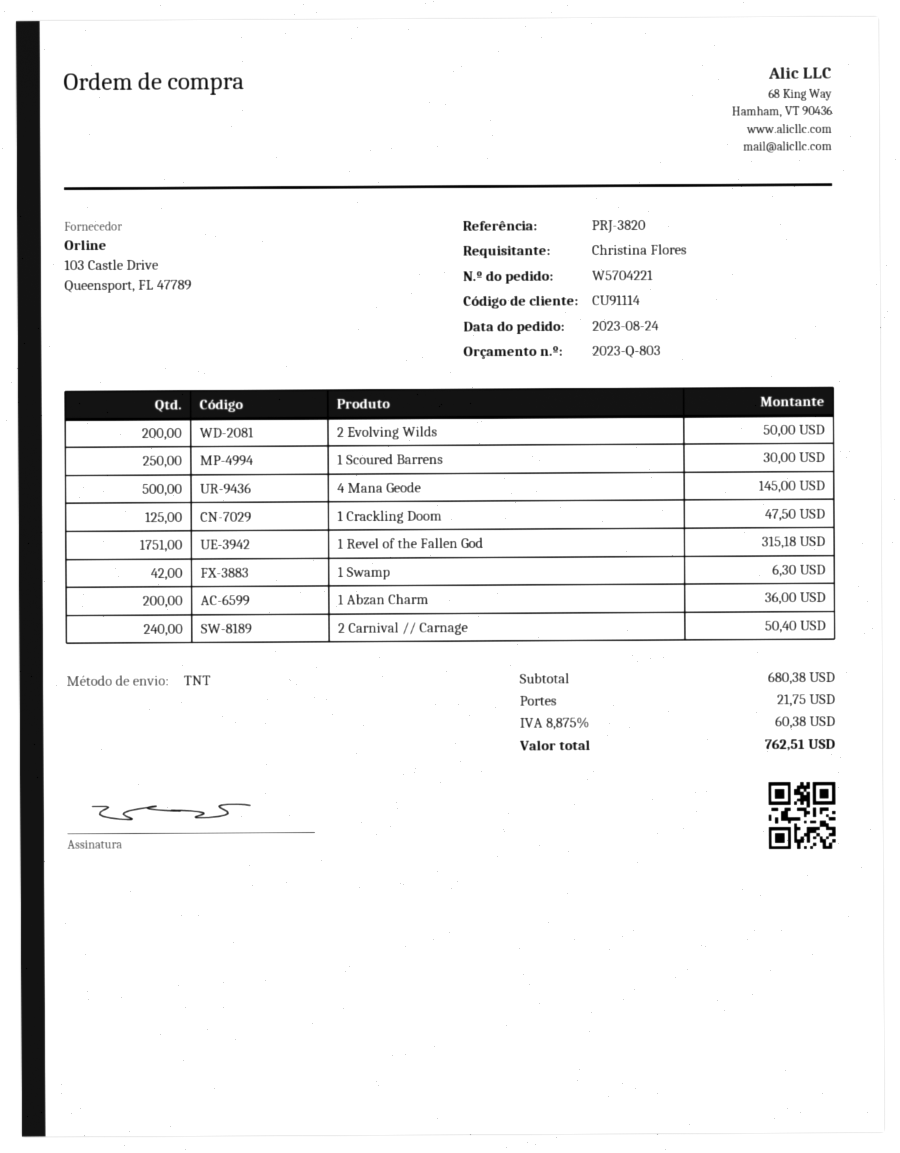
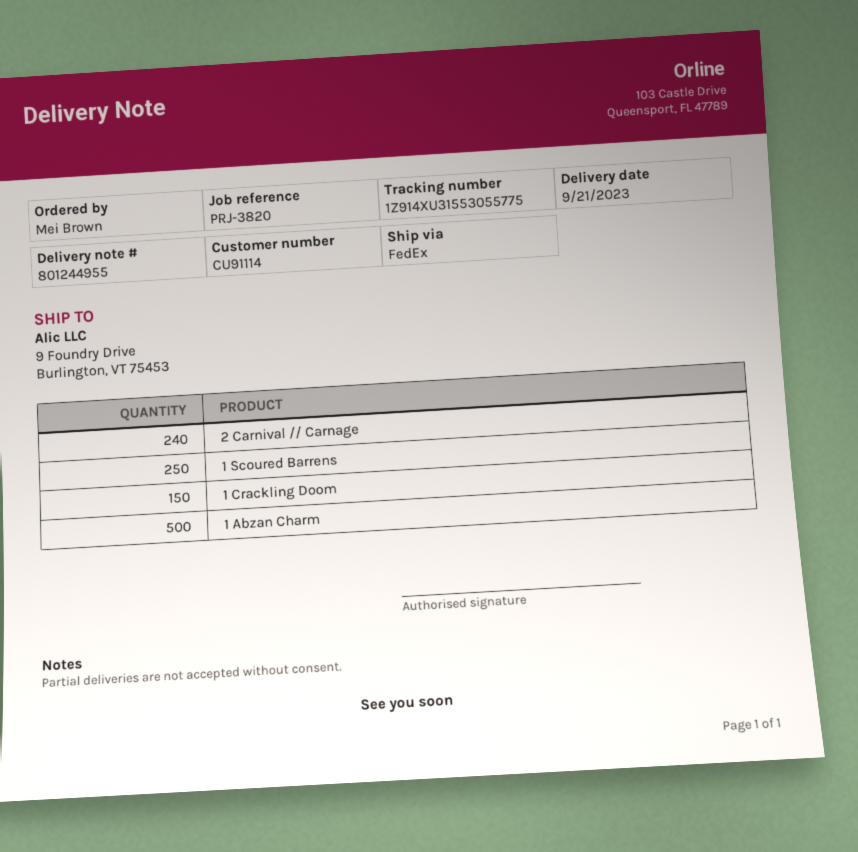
ordered by: Christina Flores -> Mei Brown
shipping method: TNT -> FedEx
2 Evolving Wilds: 200 -> none
4 Mana Geode: 500 -> none
1 Crackling Doom: 125 -> 150
1 Revel of the Fallen God: 1751 -> none
1 Swamp: 42 -> none
1 Abzan Charm: 200 -> 500

